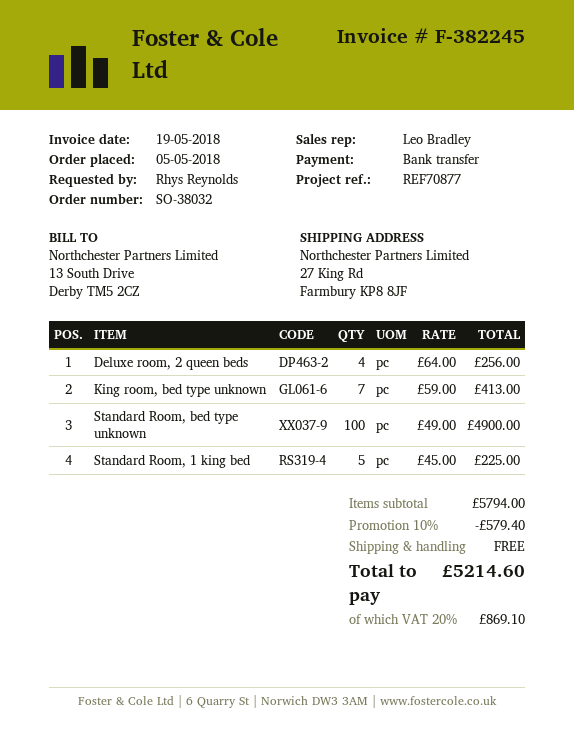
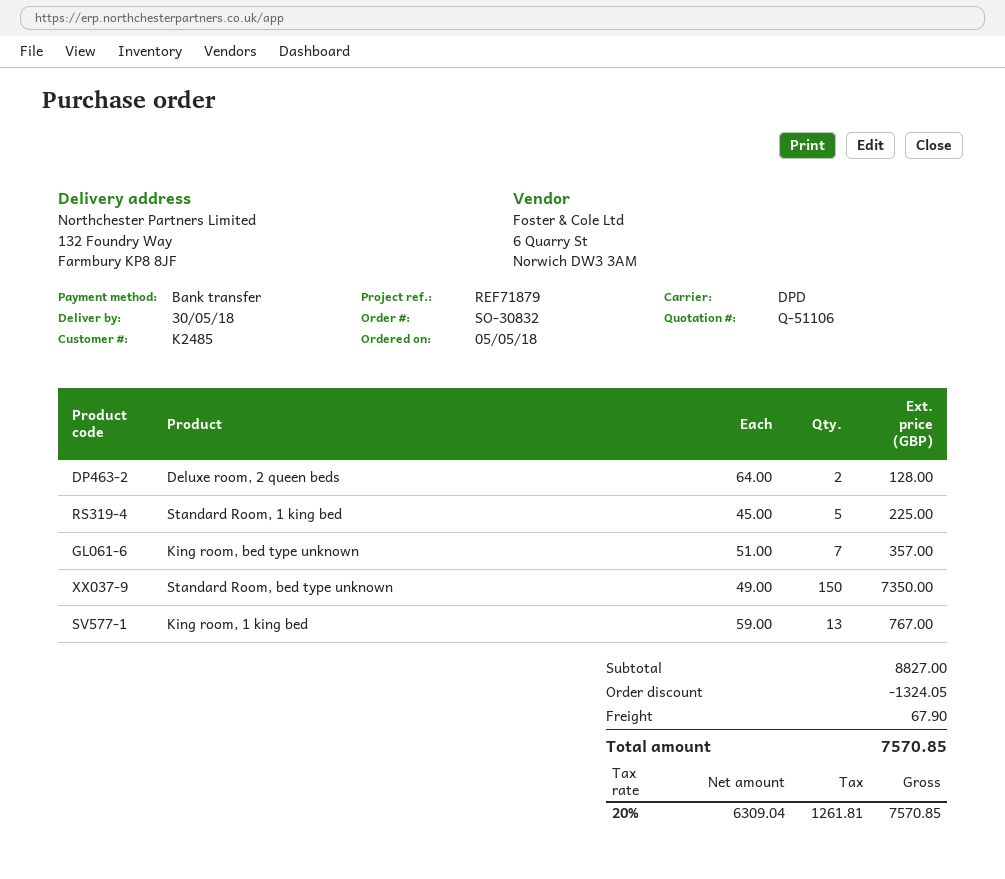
order number: SO-38032 -> SO-30832
reference: REF70877 -> REF71879
ship to: 27 King Rd, Farmbury KP8 8JF -> 132 Foundry Way, Farmbury KP8 8JF
Deluxe room, 2 queen beds: 4 x 64.00 = 256.00 -> 2 x 64.00 = 128.00
King room, bed type unknown: 7 x 59.00 = 413.00 -> 7 x 51.00 = 357.00
Standard Room, bed type unknown: 100 x 49.00 = 4900.00 -> 150 x 49.00 = 7350.00
King room, 1 king bed: none -> 13 x 59.00 = 767.00
subtotal: 5794.00 -> 8827.00
discount: 579.40 -> 1324.05
shipping: 0.00 -> 67.90
tax: 20% = 869.10 -> 20% = 1261.81
total: 5214.60 -> 7570.85

